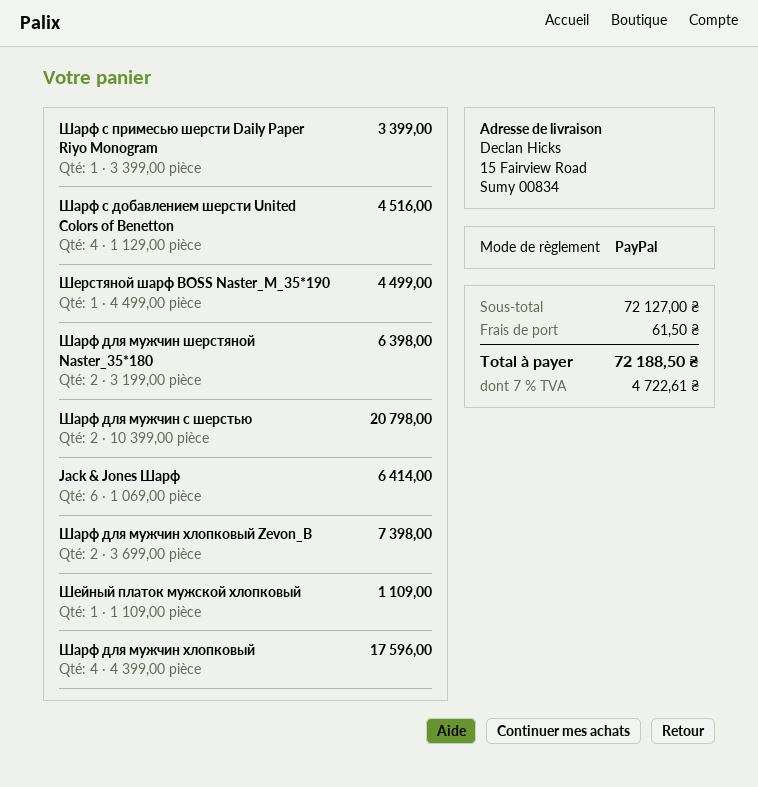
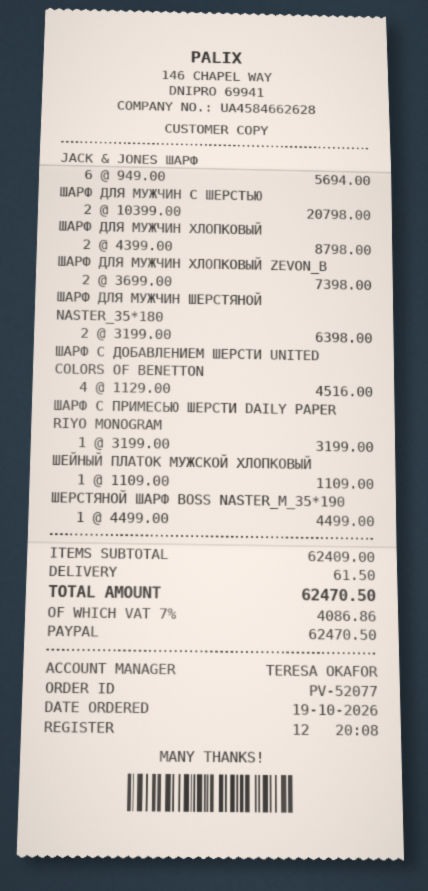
Шарф с примесью шерсти Daily Paper Riyo Monogram: 1 x 3399.00 = 3399.00 -> 1 x 3199.00 = 3199.00
Jack & Jones Шарф: 6 x 1069.00 = 6414.00 -> 6 x 949.00 = 5694.00
Шарф для мужчин хлопковый: 4 x 4399.00 = 17596.00 -> 2 x 4399.00 = 8798.00
subtotal: 72127.00 -> 62409.00
tax: 7% = 4722.61 -> 7% = 4086.86
total: 72188.50 -> 62470.50

